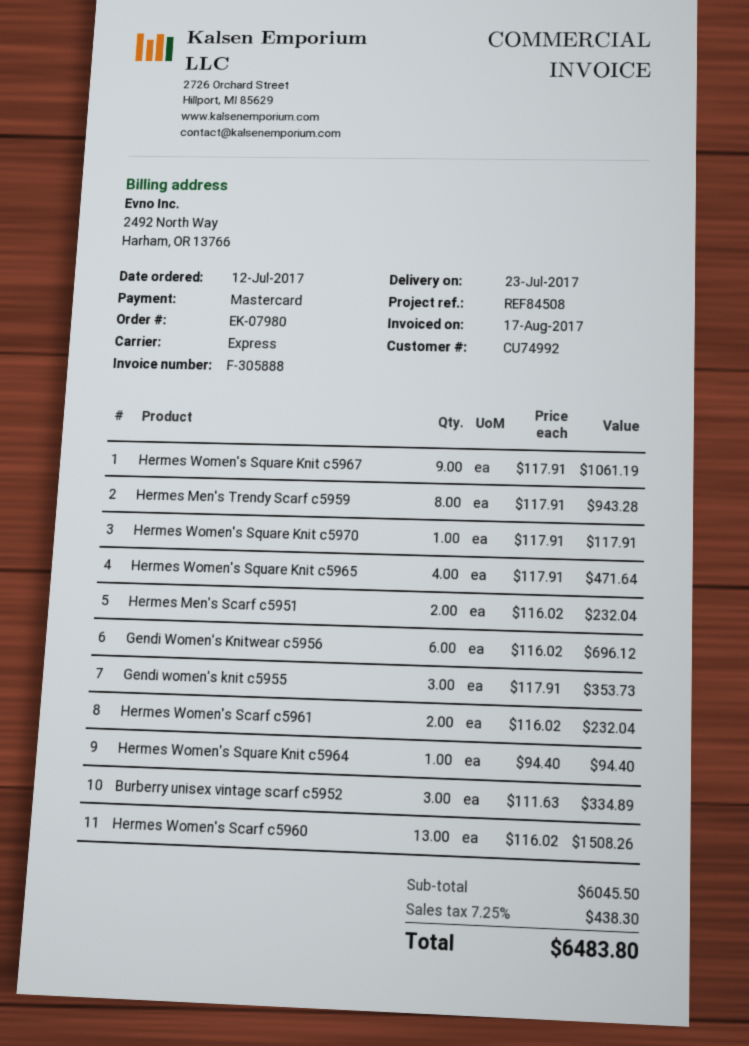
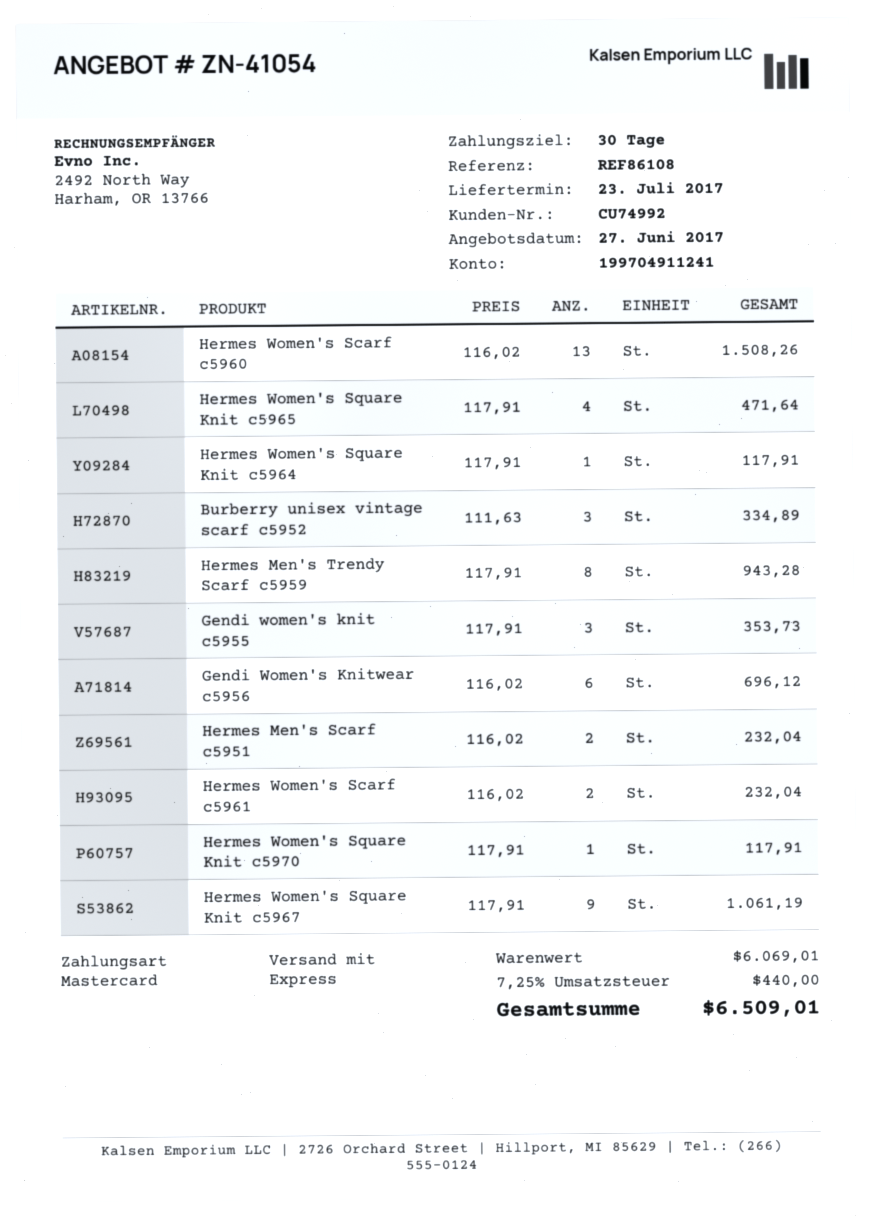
reference: REF84508 -> REF86108
Hermes Women's Square Knit c5964: 1 x 94.40 = 94.40 -> 1 x 117.91 = 117.91
subtotal: 6045.50 -> 6069.01
tax: 7.25% = 438.30 -> 7.25% = 440.00
total: 6483.80 -> 6509.01

